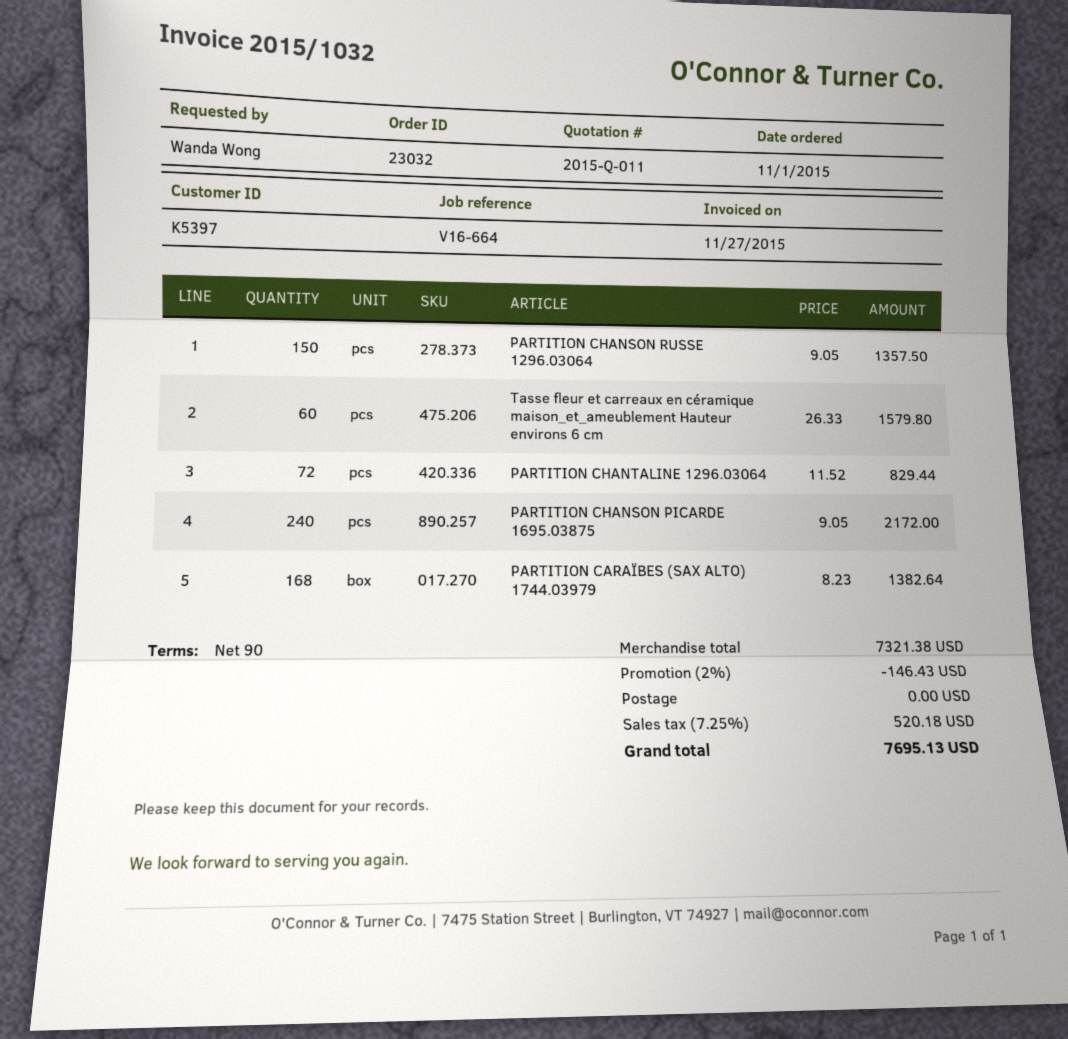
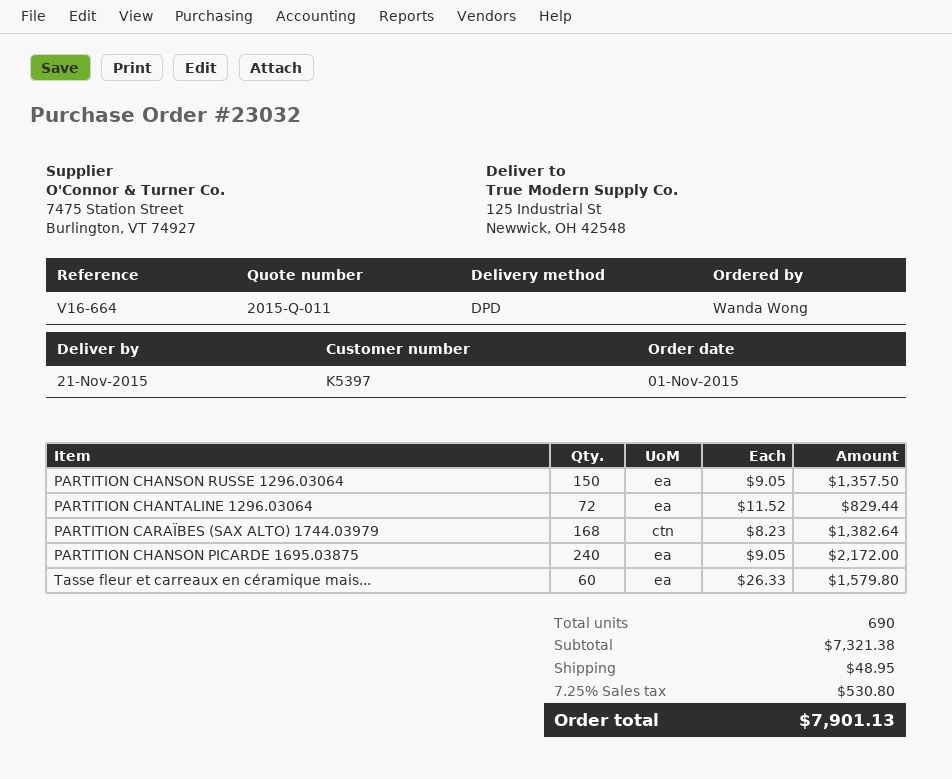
discount: 2% = 146.43 -> none
shipping: 0.00 -> 48.95
tax: 7.25% = 520.18 -> 7.25% = 530.80
total: 7695.13 -> 7901.13

